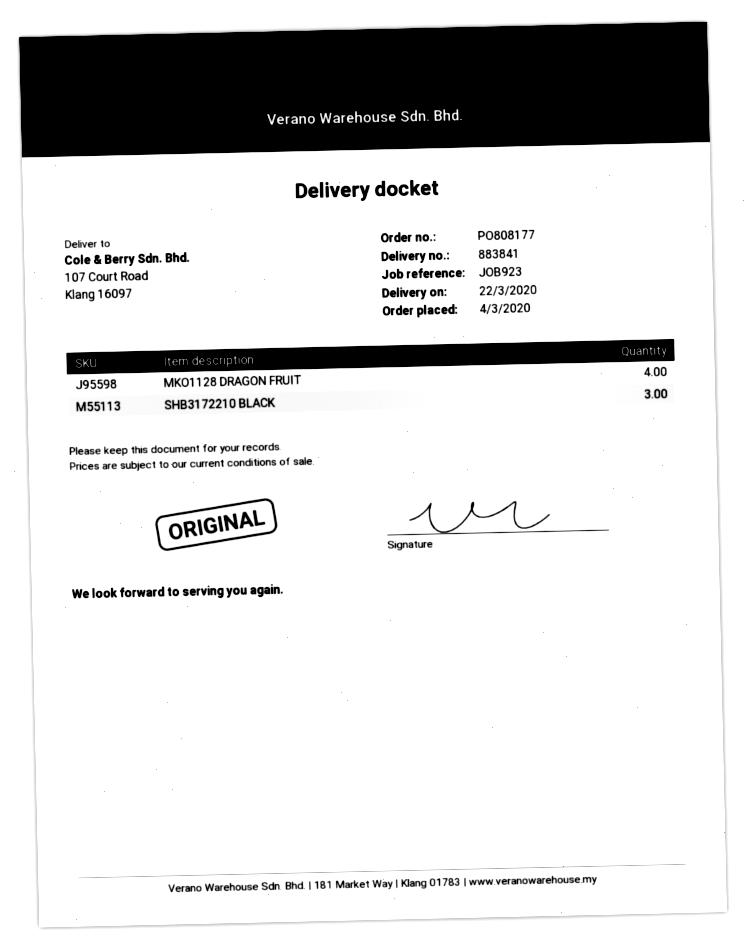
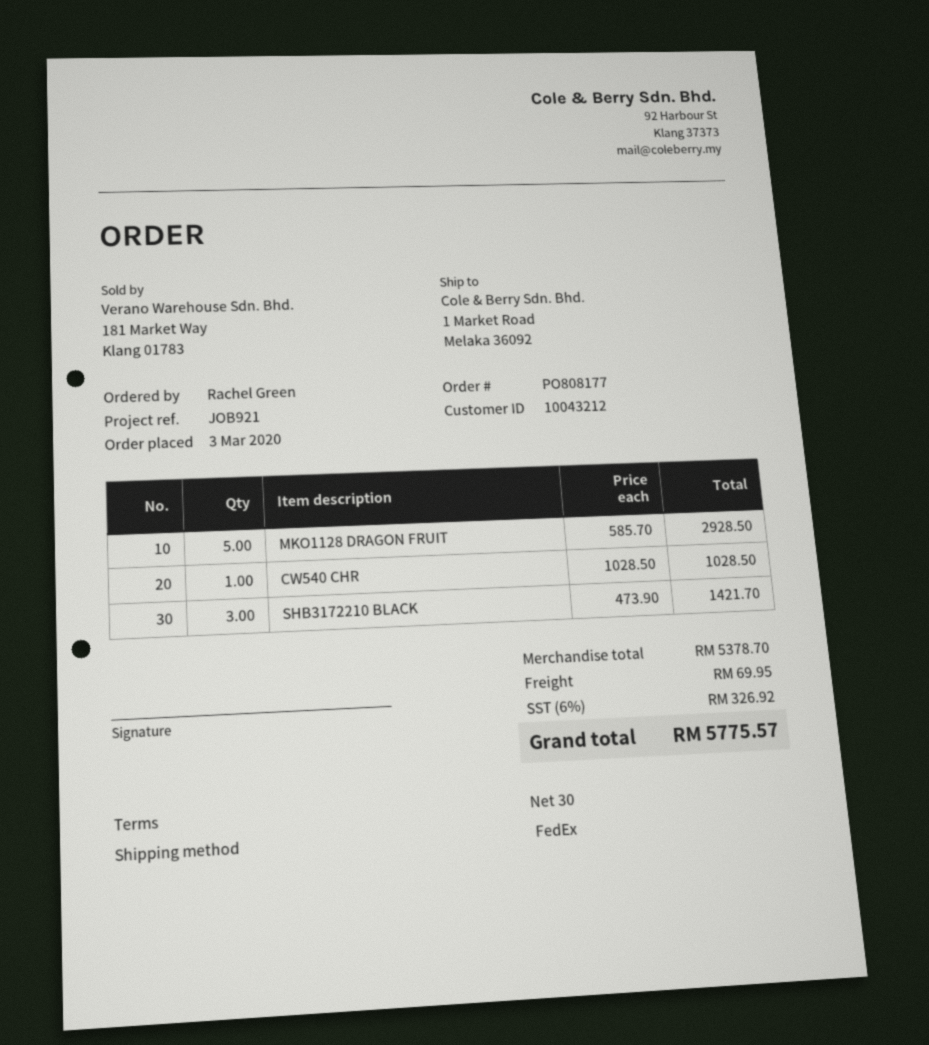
order date: 2020-03-04 -> 2020-03-03
reference: JOB923 -> JOB921
ship to: 107 Court Road, Klang 16097 -> 1 Market Road, Melaka 36092
MKO1128 DRAGON FRUIT: 4 -> 5
CW540 CHR: none -> 1

